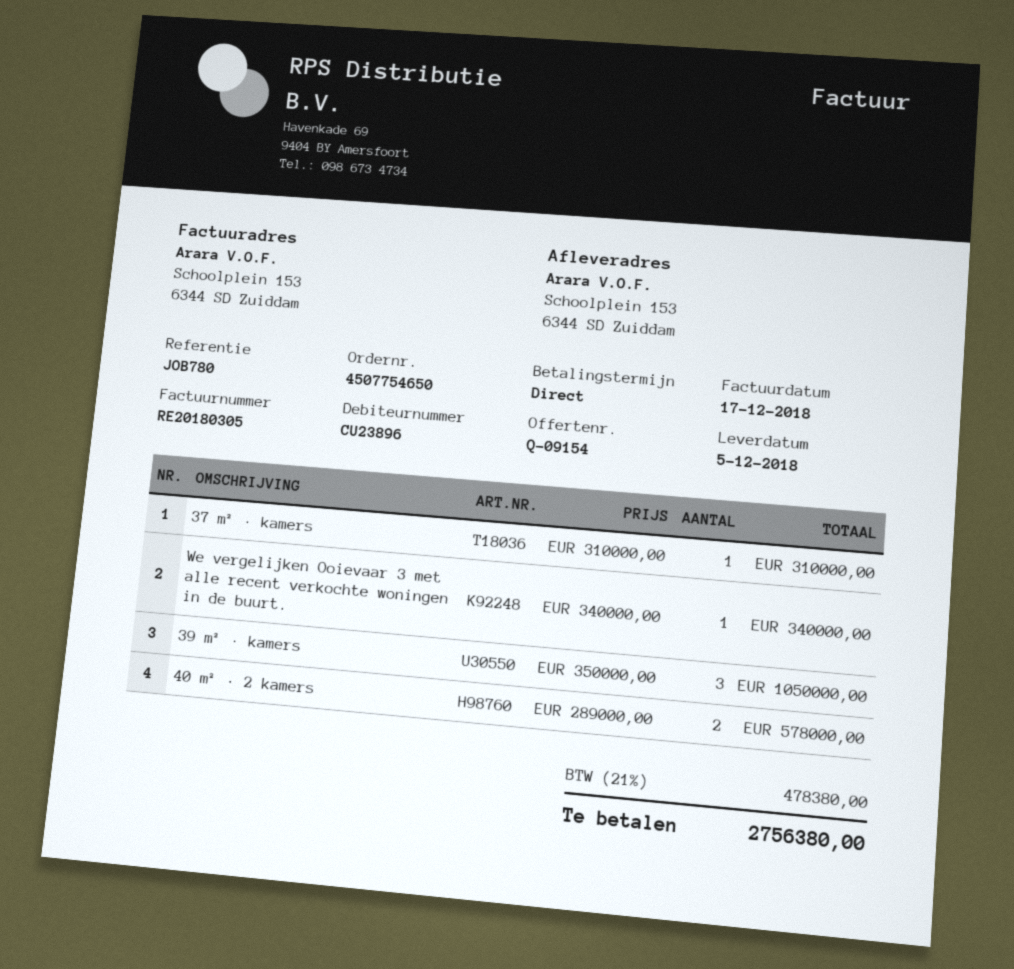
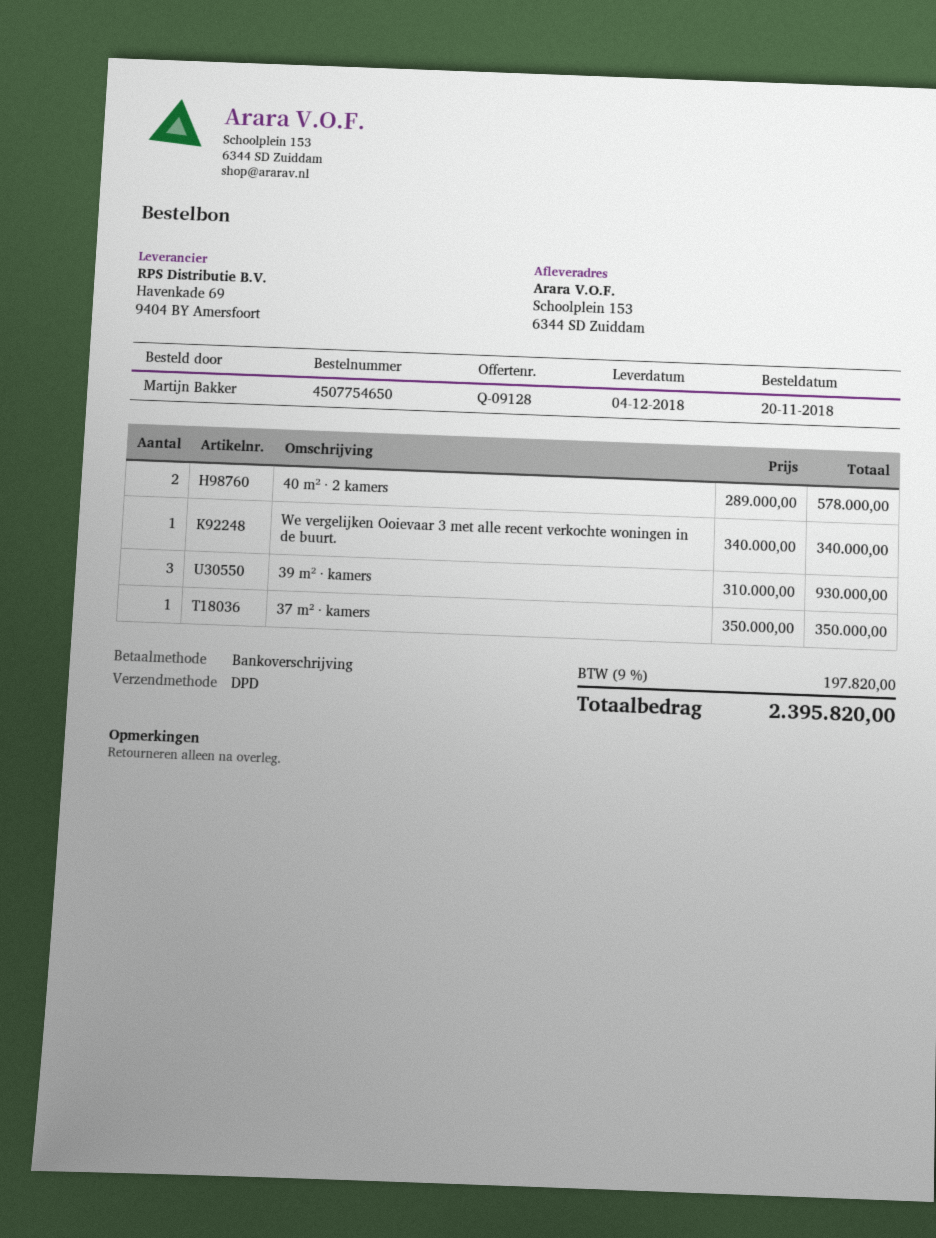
quote number: Q-09154 -> Q-09128
delivery date: 2018-12-05 -> 2018-12-04
37 m² · kamers: 1 x 310000.00 = 310000.00 -> 1 x 350000.00 = 350000.00
39 m² · kamers: 3 x 350000.00 = 1050000.00 -> 3 x 310000.00 = 930000.00
tax: 21% = 478380.00 -> 9% = 197820.00
total: 2756380.00 -> 2395820.00

